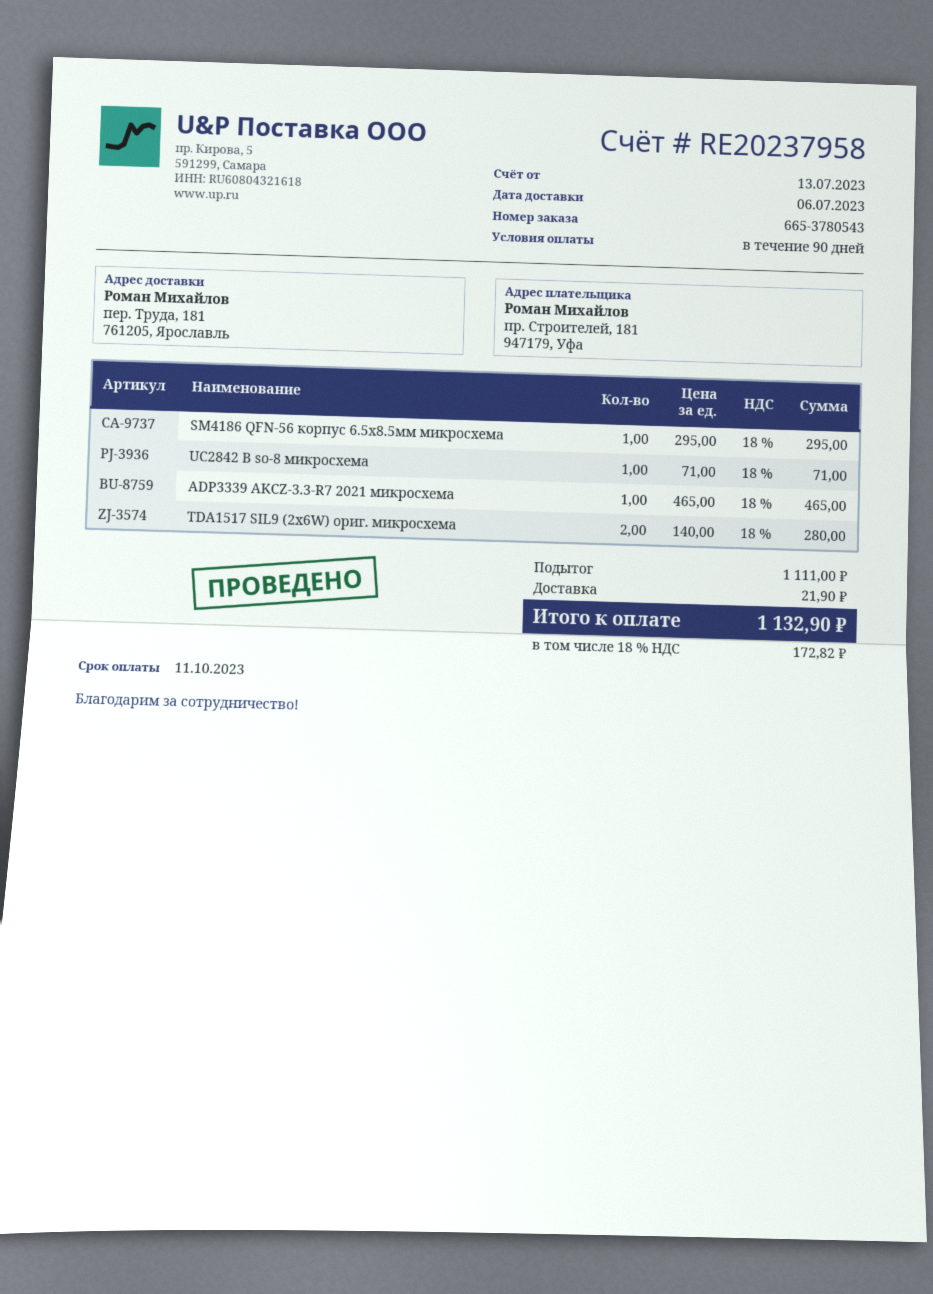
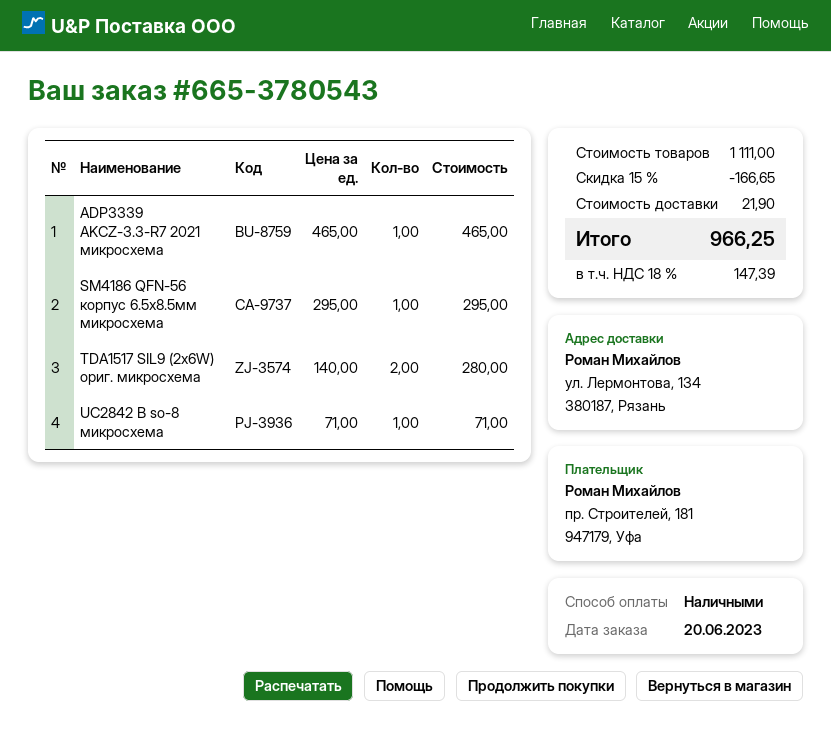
ship to: пер. Труда, 181, 761205, Ярославль -> ул. Лермонтова, 134, 380187, Рязань
discount: none -> 15% = 166.65
tax: 18% = 172.82 -> 18% = 147.39
total: 1132.90 -> 966.25

